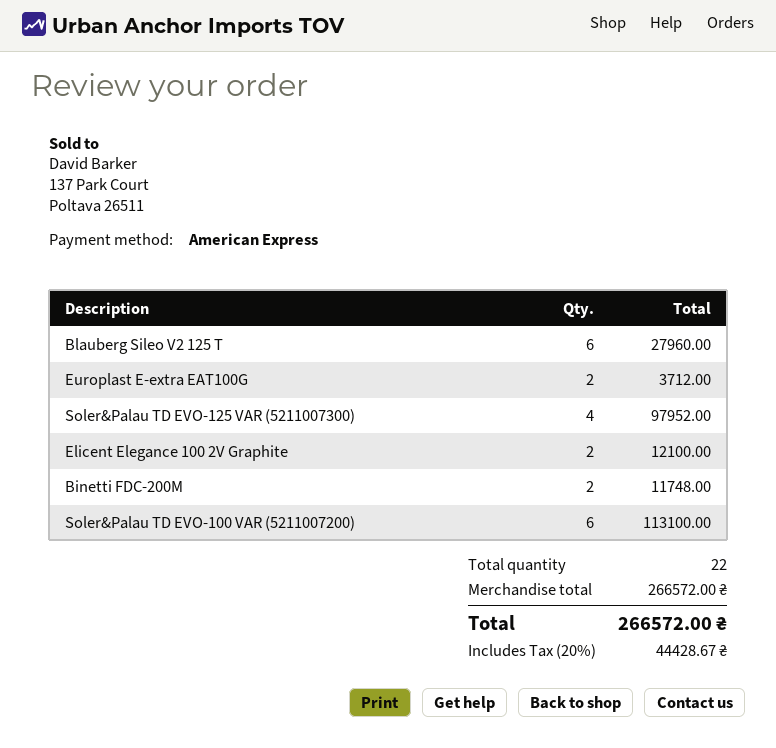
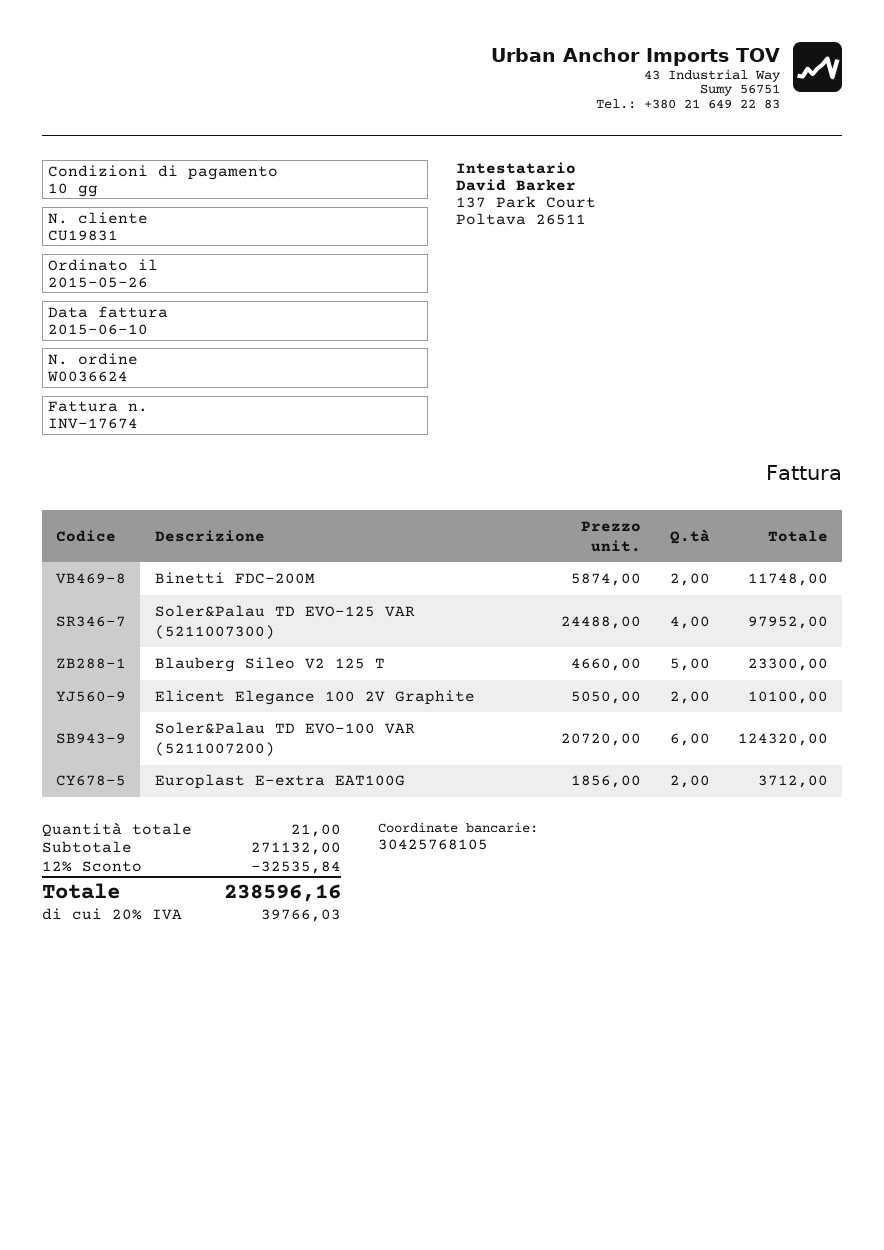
Blauberg Sileo V2 125 T: 6 for 27960.00 -> 5 for 23300.00
Elicent Elegance 100 2V Graphite: 2 for 12100.00 -> 2 for 10100.00
Soler&Palau TD EVO-100 VAR (5211007200): 6 for 113100.00 -> 6 for 124320.00
total quantity: 22 -> 21
subtotal: 266572.00 -> 271132.00
discount: none -> 12% = 32535.84
tax: 20% = 44428.67 -> 20% = 39766.03
total: 266572.00 -> 238596.16

